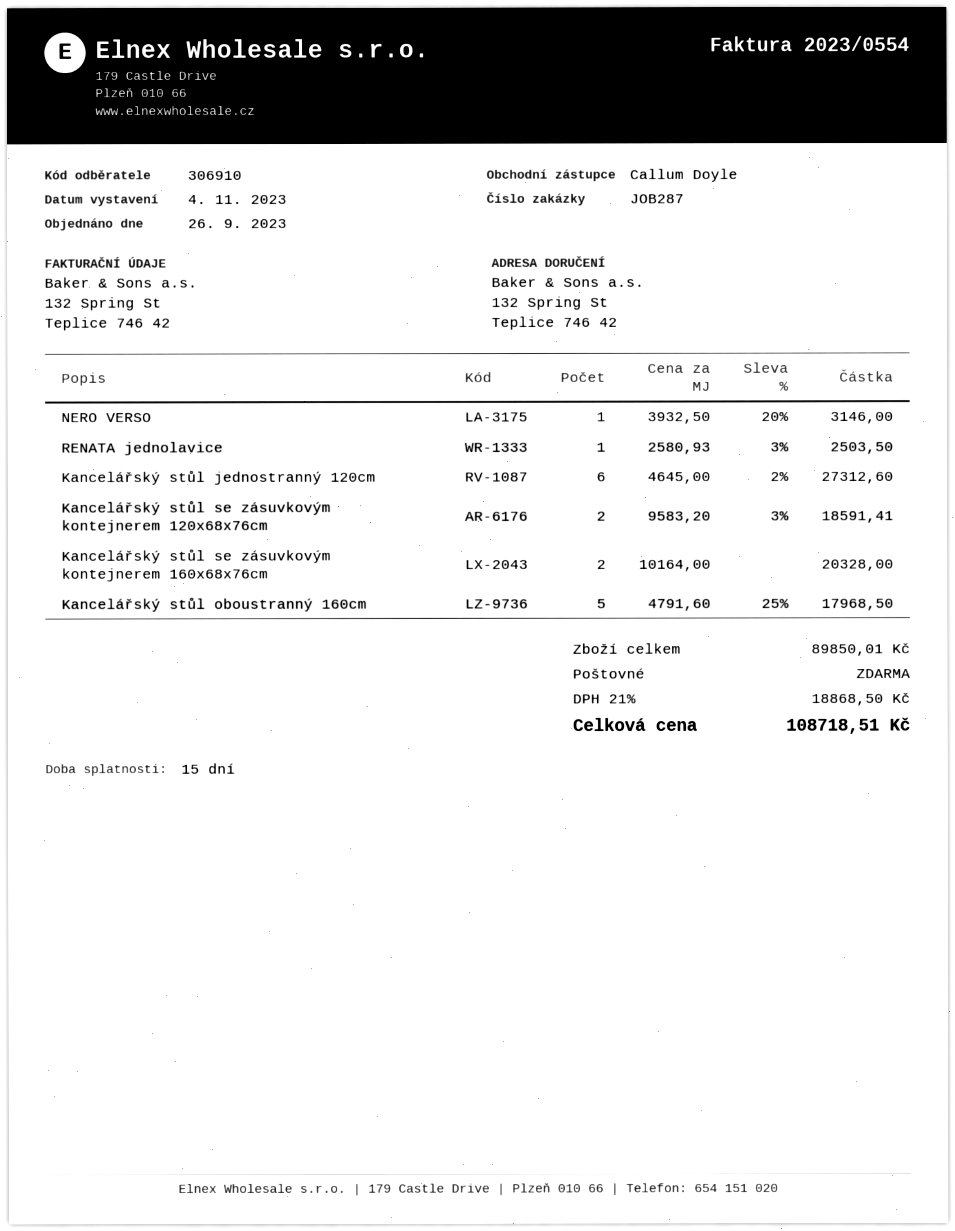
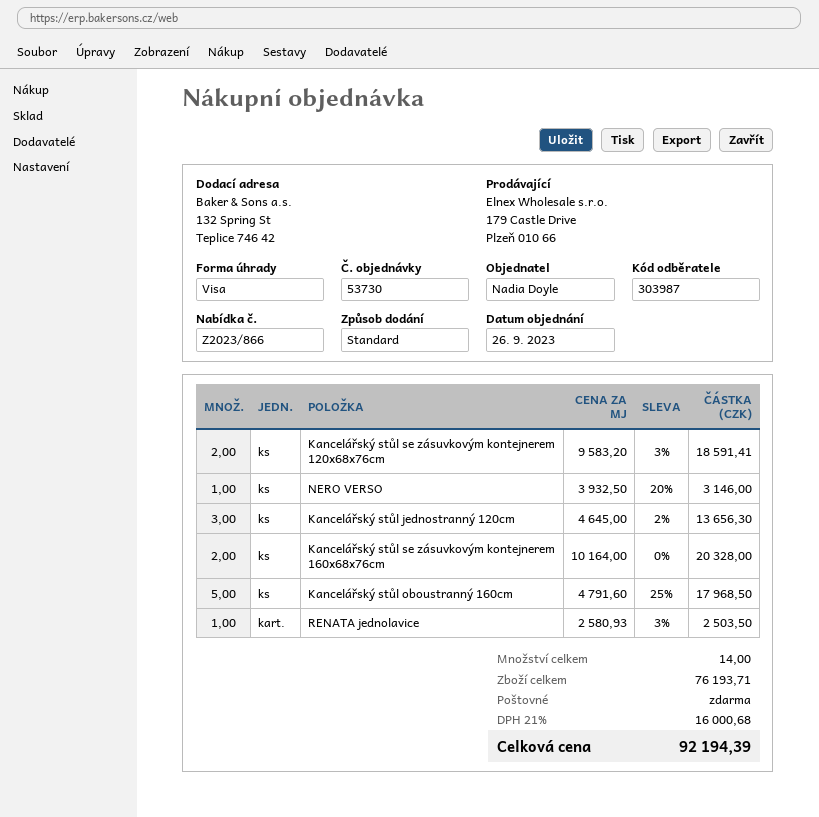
customer number: 306910 -> 303987
Kancelářský stůl jednostranný 120cm: 6 x 4645.00 - 2% = 27312.60 -> 3 x 4645.00 - 2% = 13656.30
subtotal: 89850.01 -> 76193.71
tax: 21% = 18868.50 -> 21% = 16000.68
total: 108718.51 -> 92194.39

